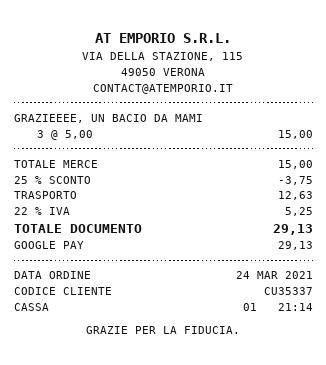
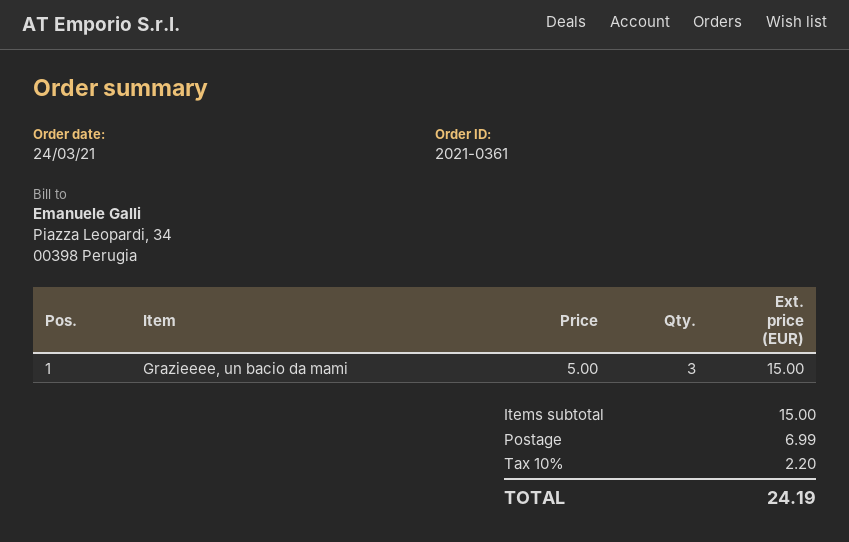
discount: 25% = 3.75 -> none
shipping: 12.63 -> 6.99
tax: 22% = 5.25 -> 10% = 2.20
total: 29.13 -> 24.19

